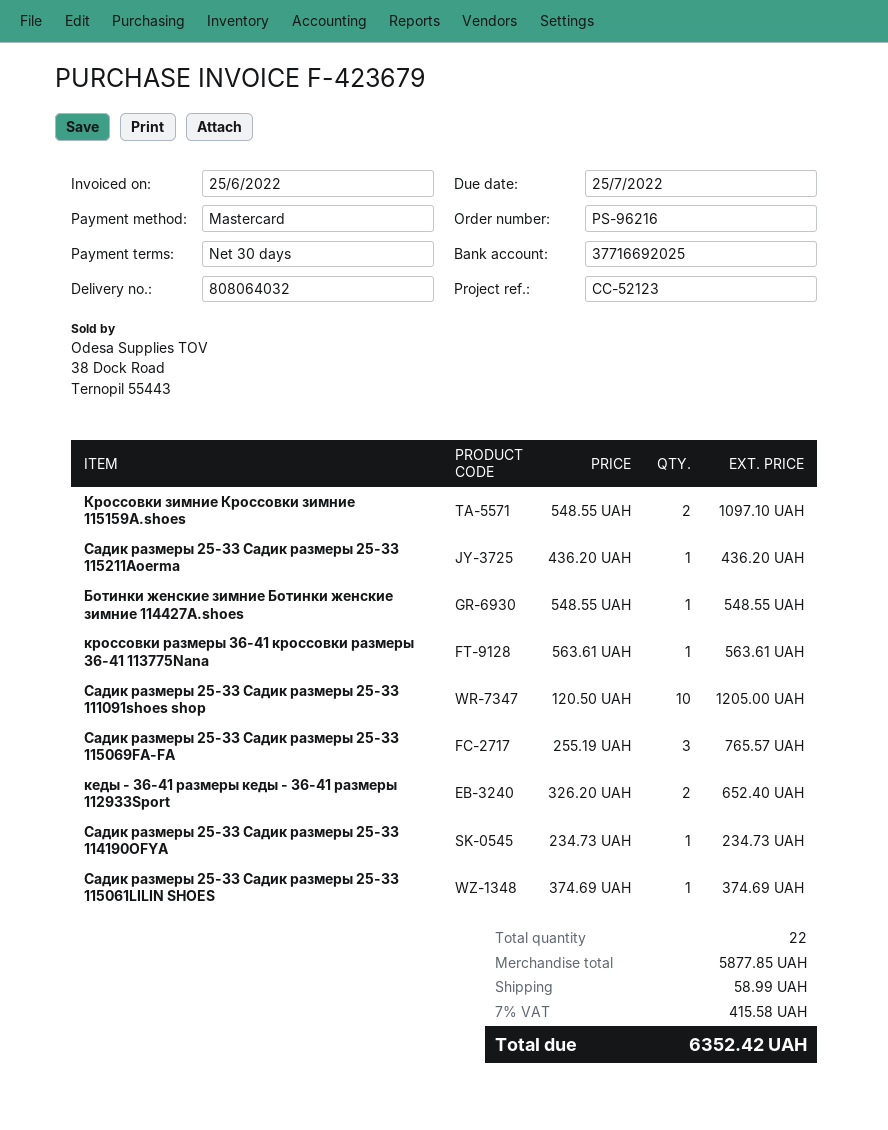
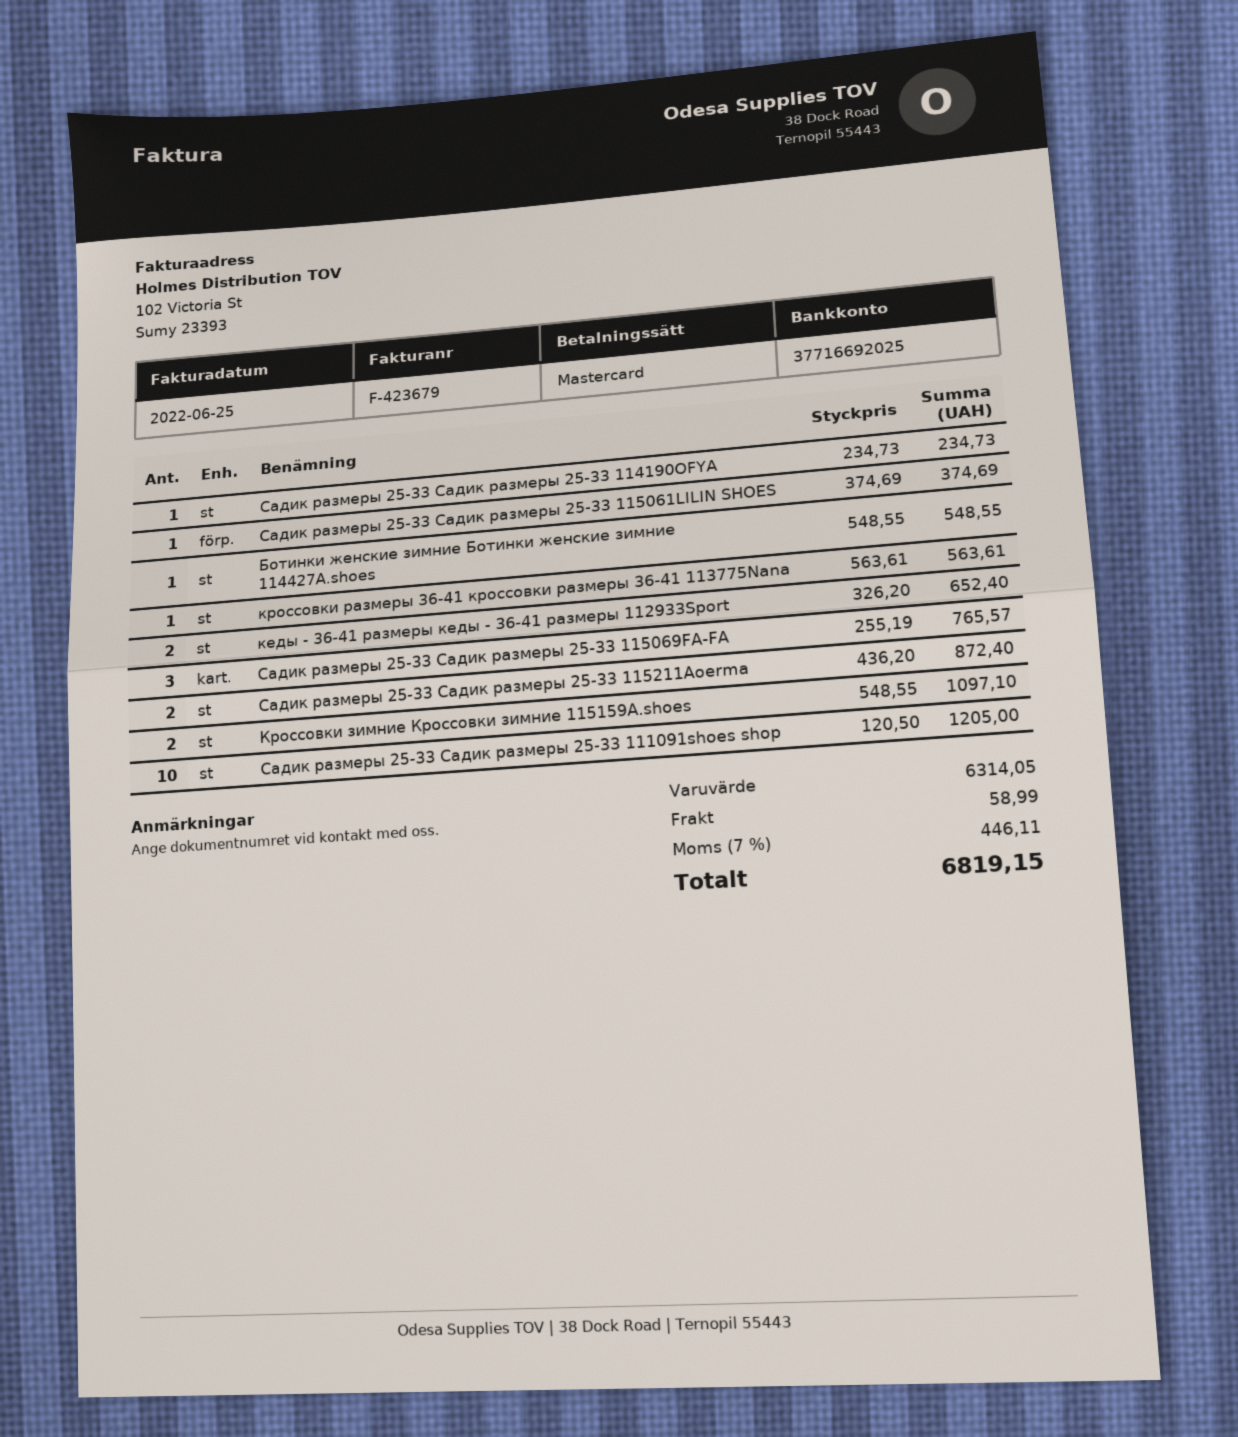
Садик размеры 25-33 Садик размеры 25-33 115211Aoerma: 1 x 436.20 = 436.20 -> 2 x 436.20 = 872.40
subtotal: 5877.85 -> 6314.05
tax: 7% = 415.58 -> 7% = 446.11
total: 6352.42 -> 6819.15

